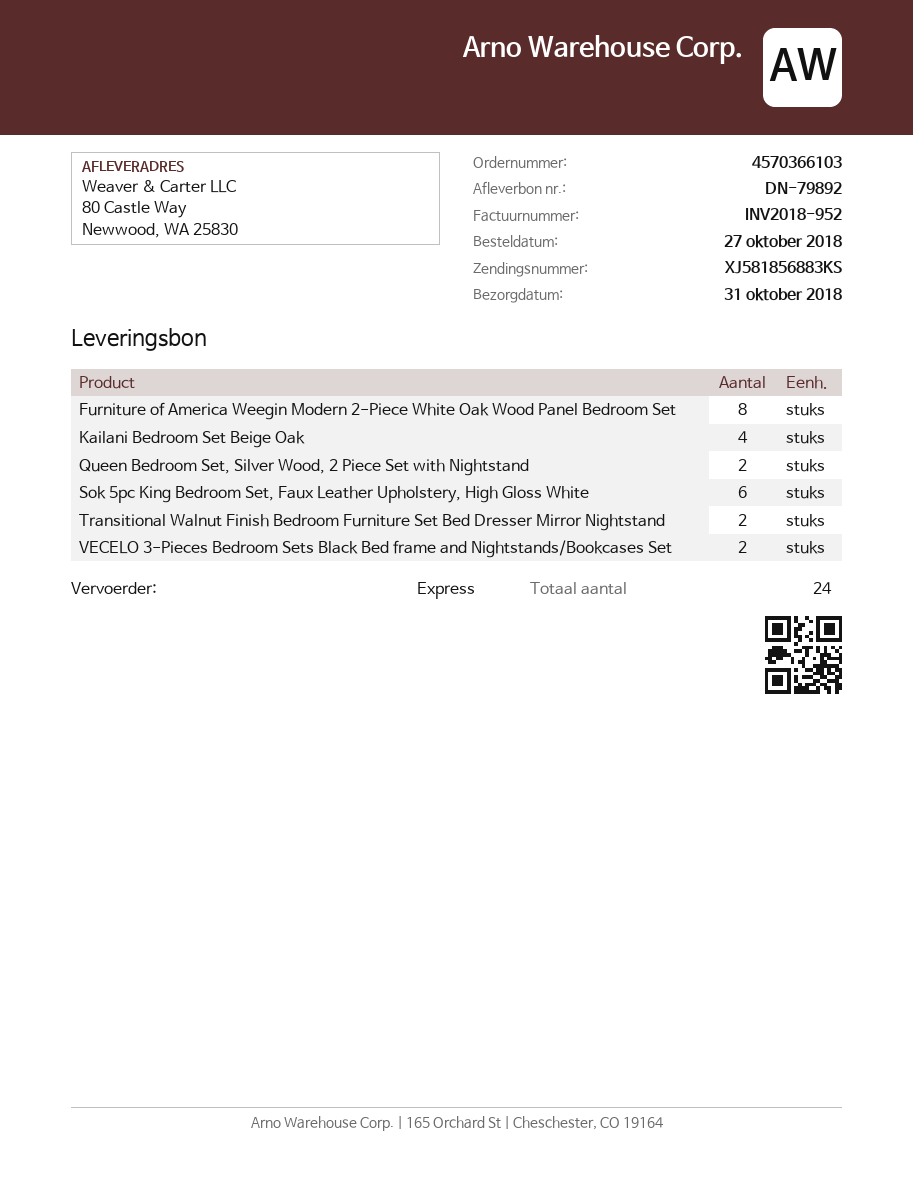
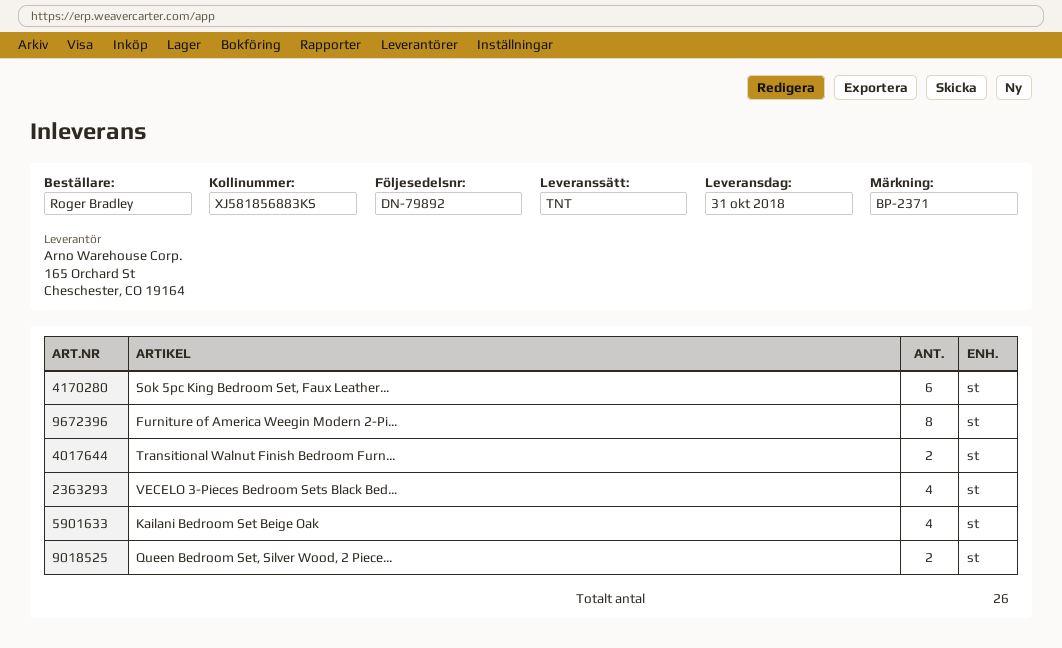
shipping method: express -> TNT
VECELO 3-Pieces Bedroom Sets Black Bed frame and Nightstands/Bookcases Set: 2 -> 4
total quantity: 24 -> 26

